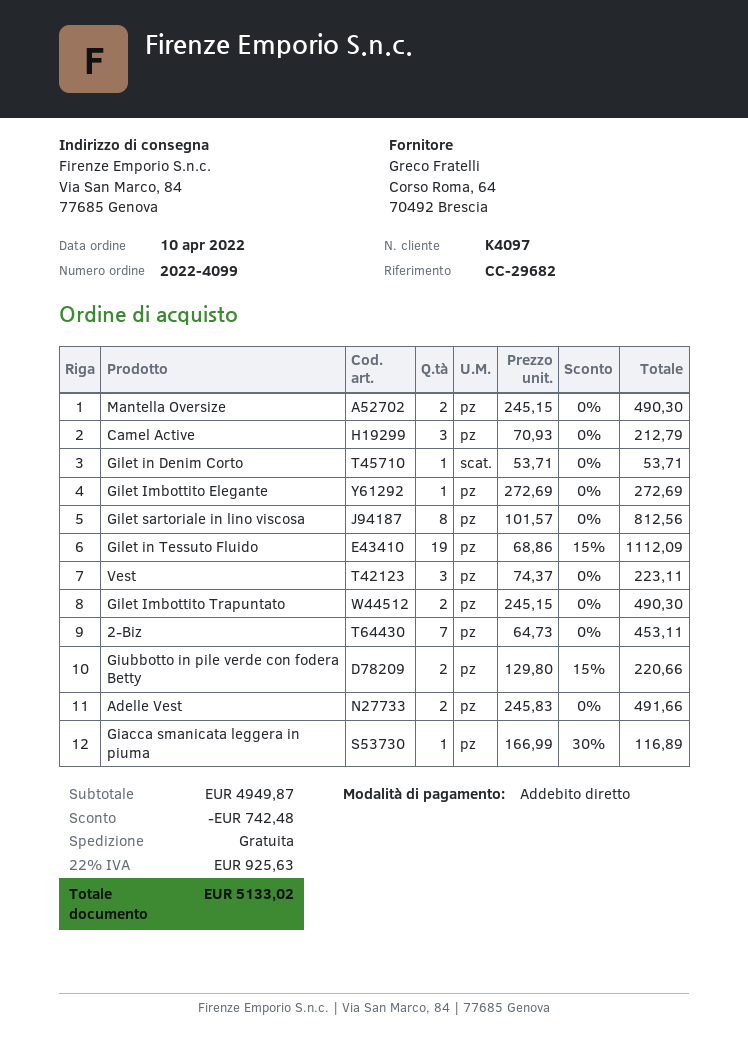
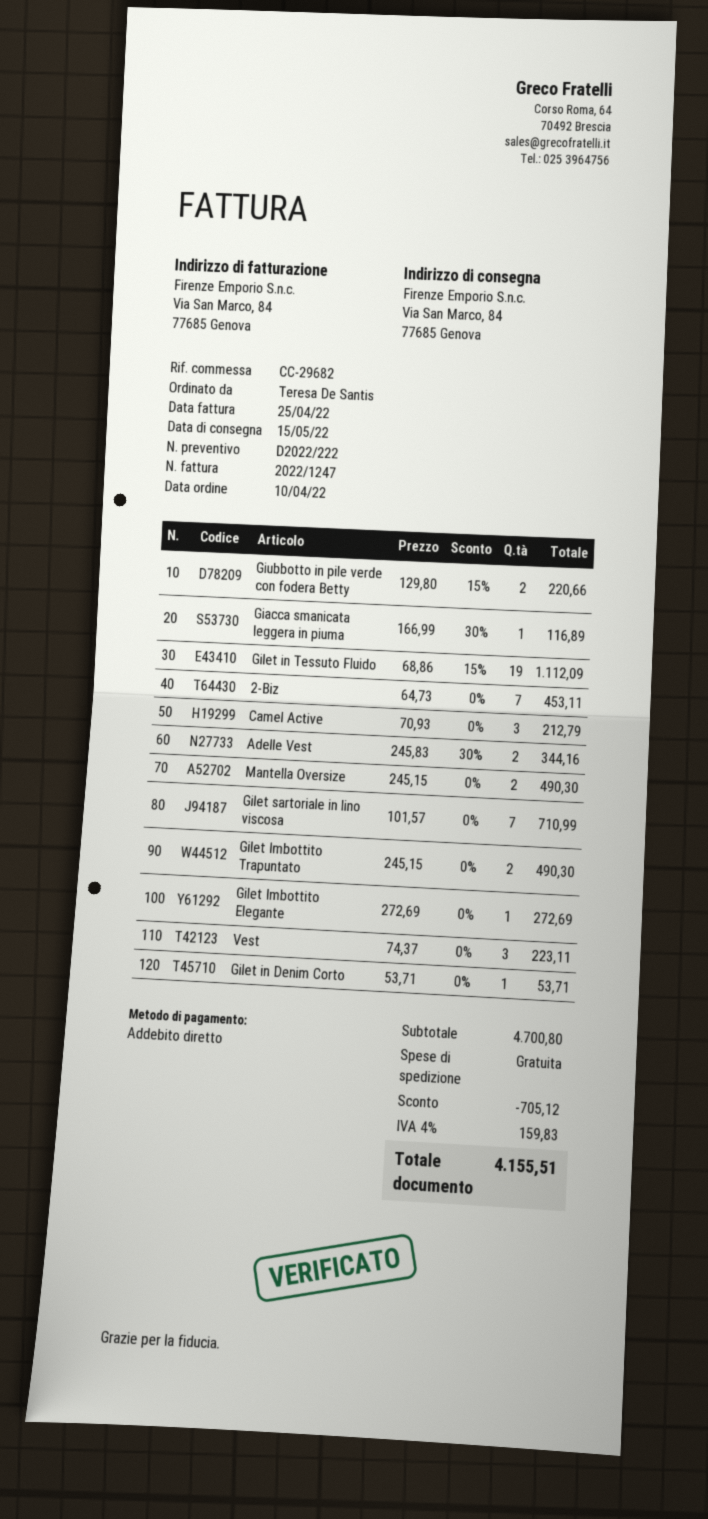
Gilet sartoriale in lino viscosa: 8 x 101.57 = 812.56 -> 7 x 101.57 = 710.99
Adelle Vest: 2 x 245.83 = 491.66 -> 2 x 245.83 - 30% = 344.16
subtotal: 4949.87 -> 4700.80
discount: 742.48 -> 705.12
tax: 22% = 925.63 -> 4% = 159.83
total: 5133.02 -> 4155.51

